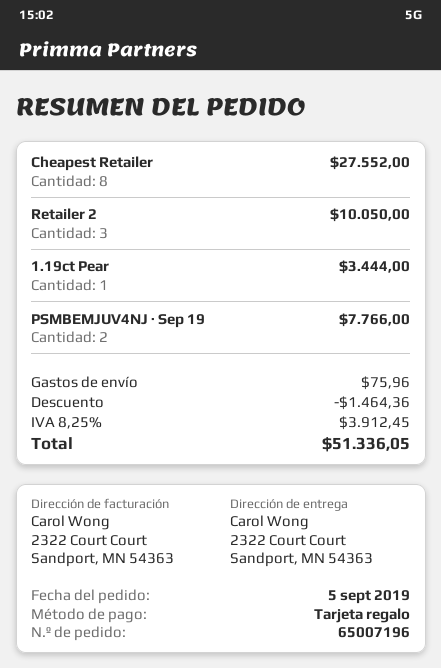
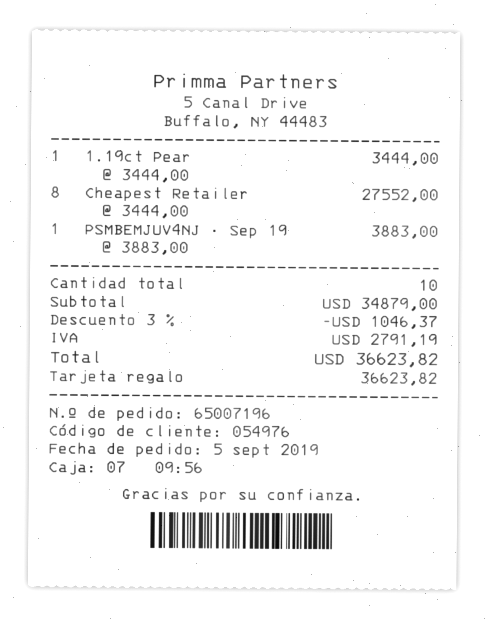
Retailer 2: 3 for 10050.00 -> none
PSMBEMJUV4NJ · Sep 19: 2 for 7766.00 -> 1 for 3883.00
discount: 1464.36 -> 1046.37
shipping: 75.96 -> none
tax: 3912.45 -> 2791.19
total: 51336.05 -> 36623.82

